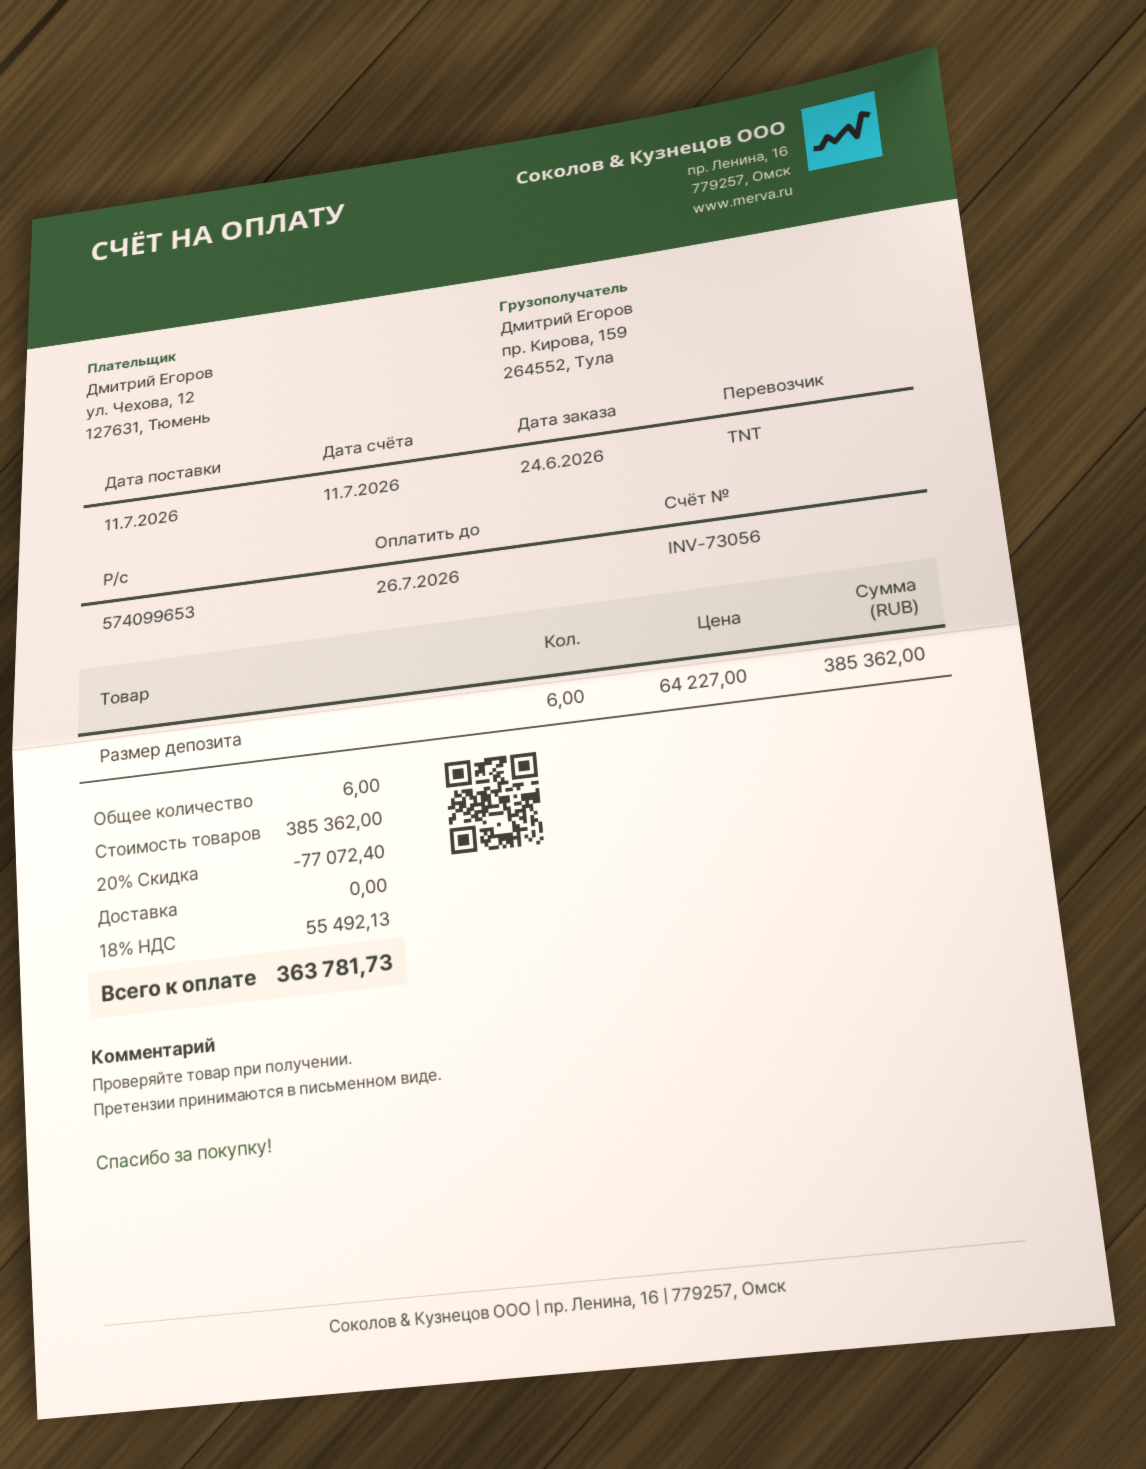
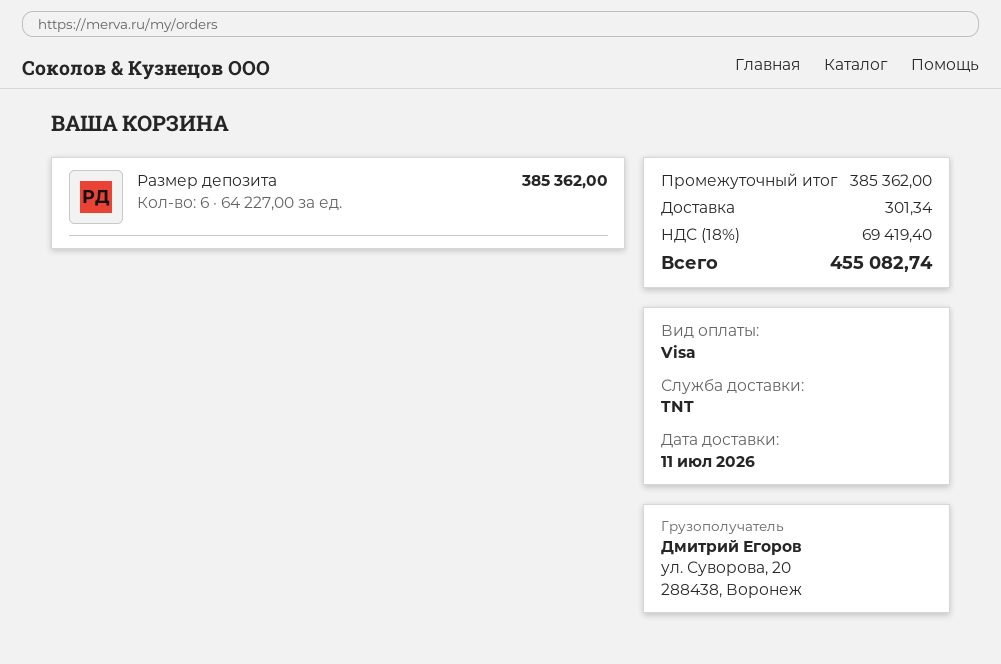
ship to: пр. Кирова, 159, 264552, Тула -> ул. Суворова, 20, 288438, Воронеж
discount: 20% = 77072.40 -> none
shipping: 0.00 -> 301.34
tax: 18% = 55492.13 -> 18% = 69419.40
total: 363781.73 -> 455082.74

